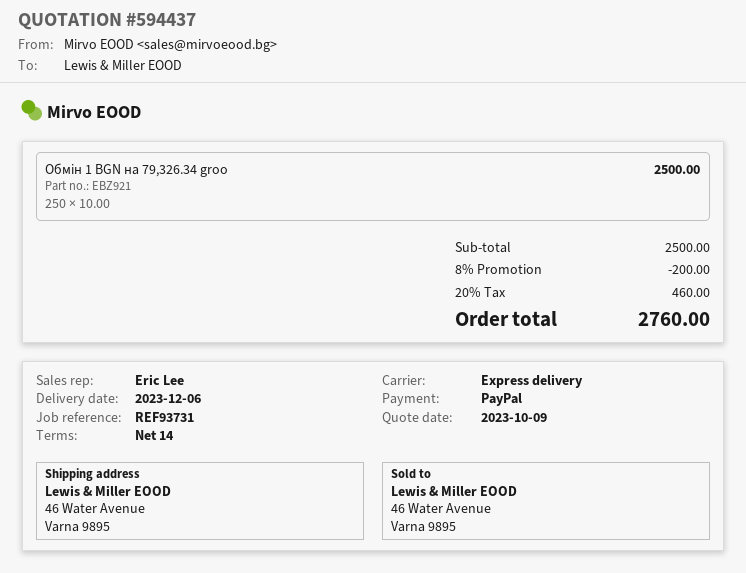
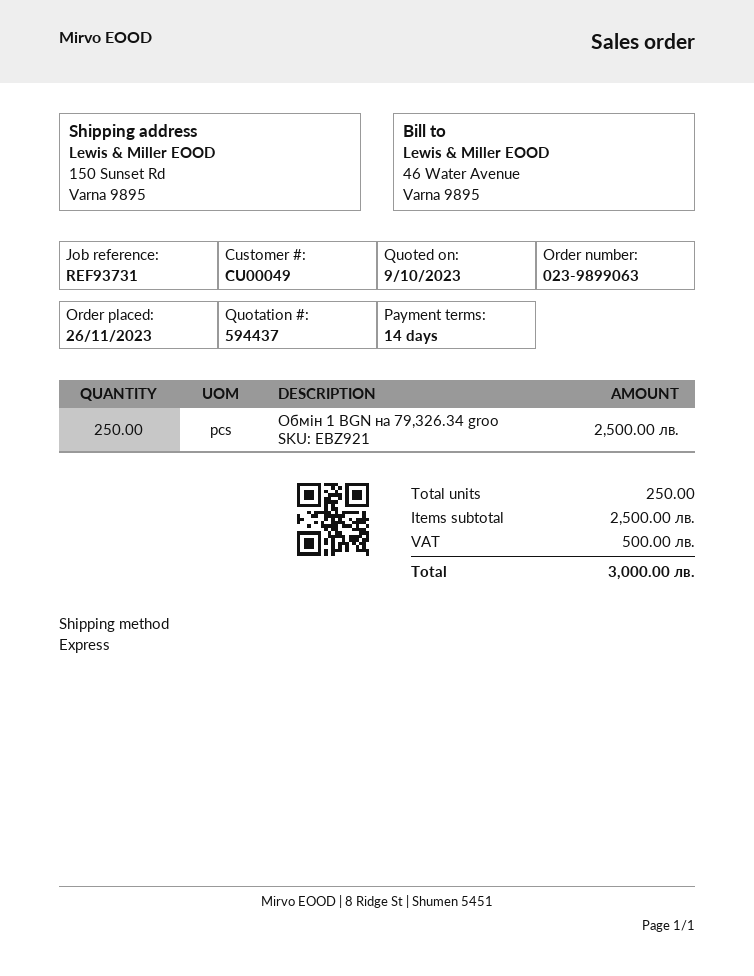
ship to: 46 Water Avenue, Varna 9895 -> 150 Sunset Rd, Varna 9895
discount: 8% = 200.00 -> none
tax: 460.00 -> 500.00
total: 2760.00 -> 3000.00

